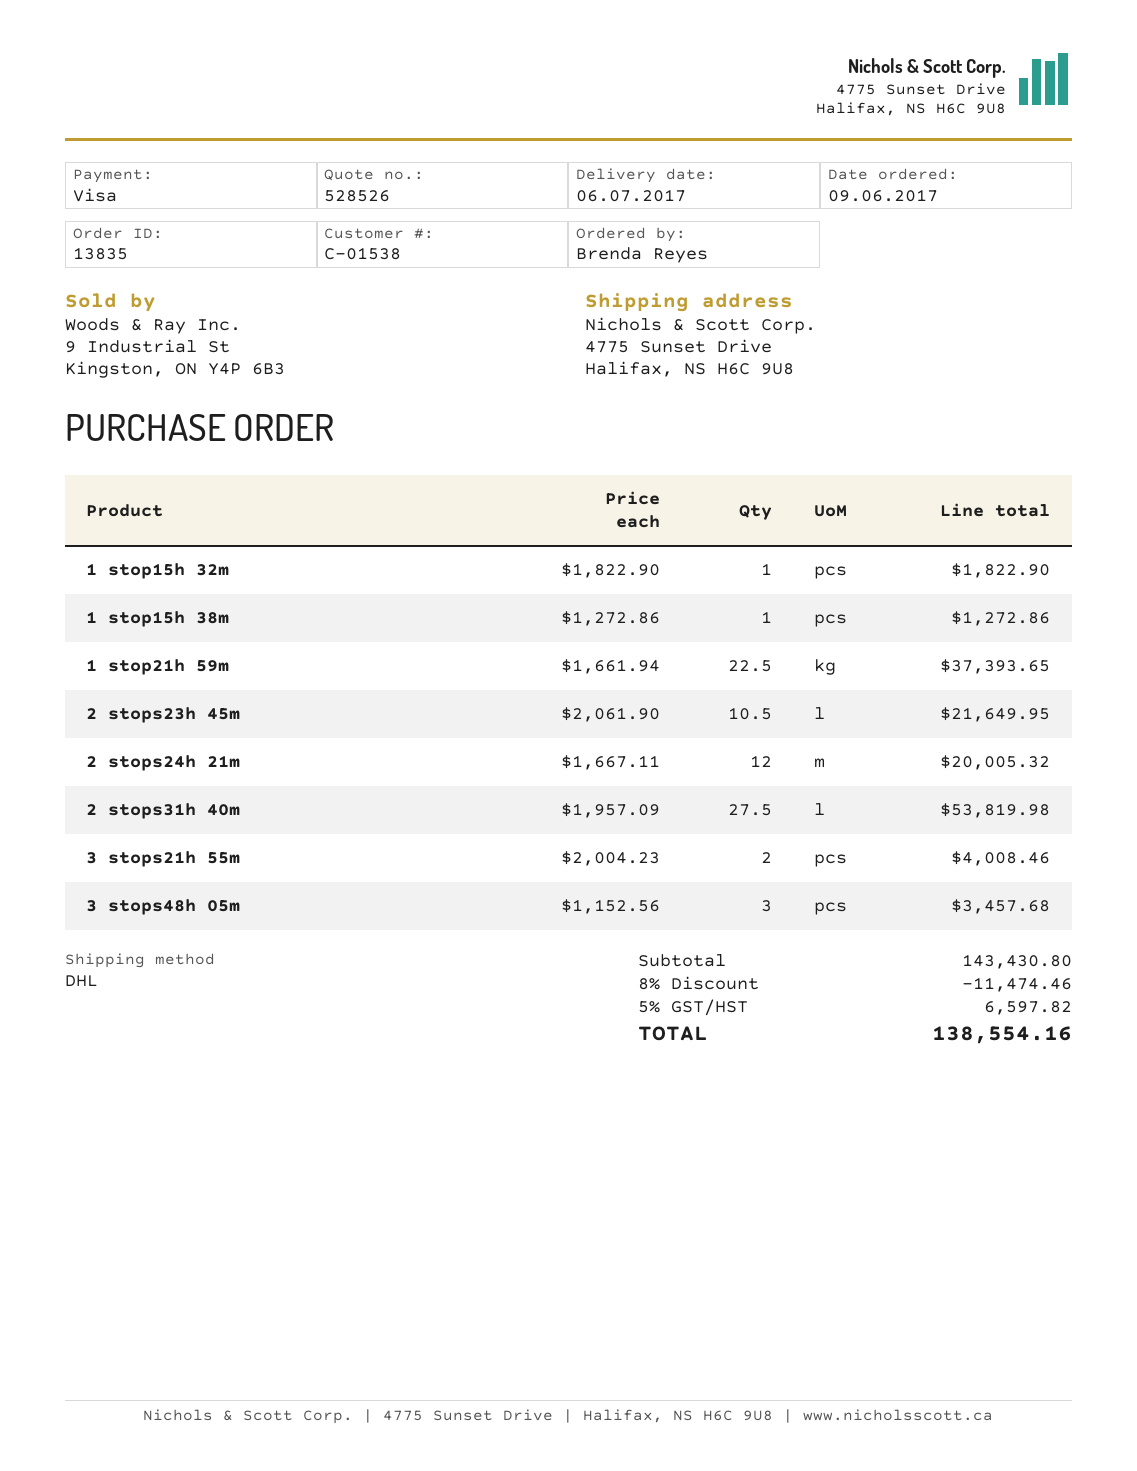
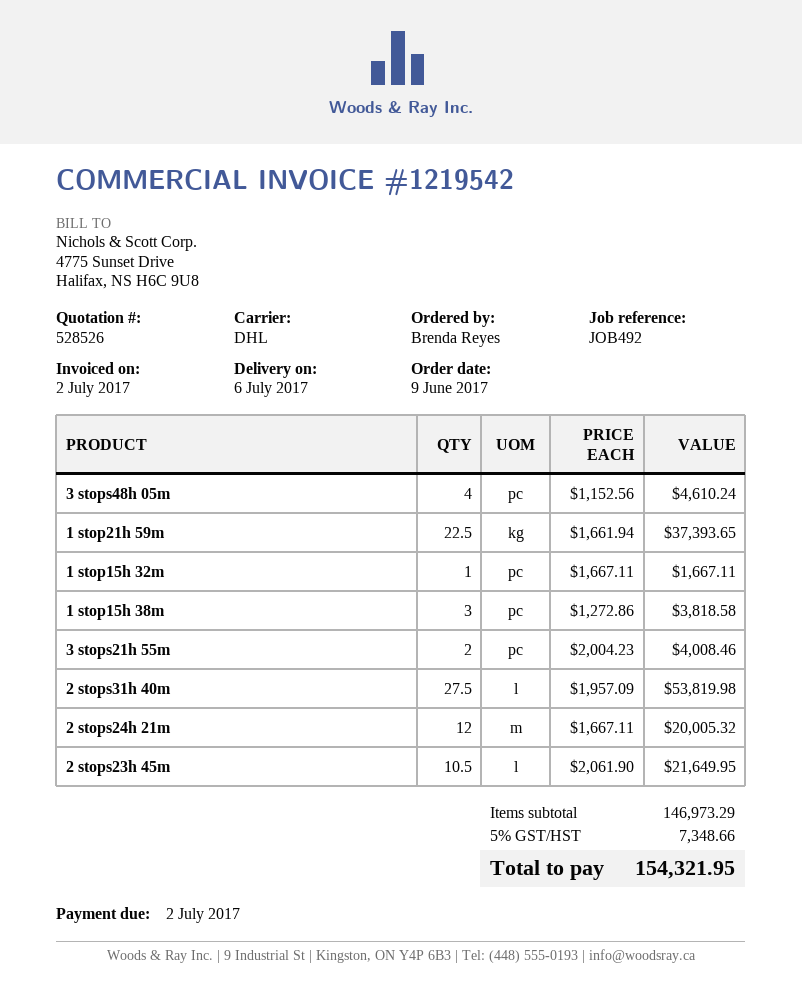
1 stop15h 32m: 1 x 1822.90 = 1822.90 -> 1 x 1667.11 = 1667.11
1 stop15h 38m: 1 x 1272.86 = 1272.86 -> 3 x 1272.86 = 3818.58
3 stops48h 05m: 3 x 1152.56 = 3457.68 -> 4 x 1152.56 = 4610.24
subtotal: 143430.80 -> 146973.29
discount: 8% = 11474.46 -> none
tax: 5% = 6597.82 -> 5% = 7348.66
total: 138554.16 -> 154321.95

